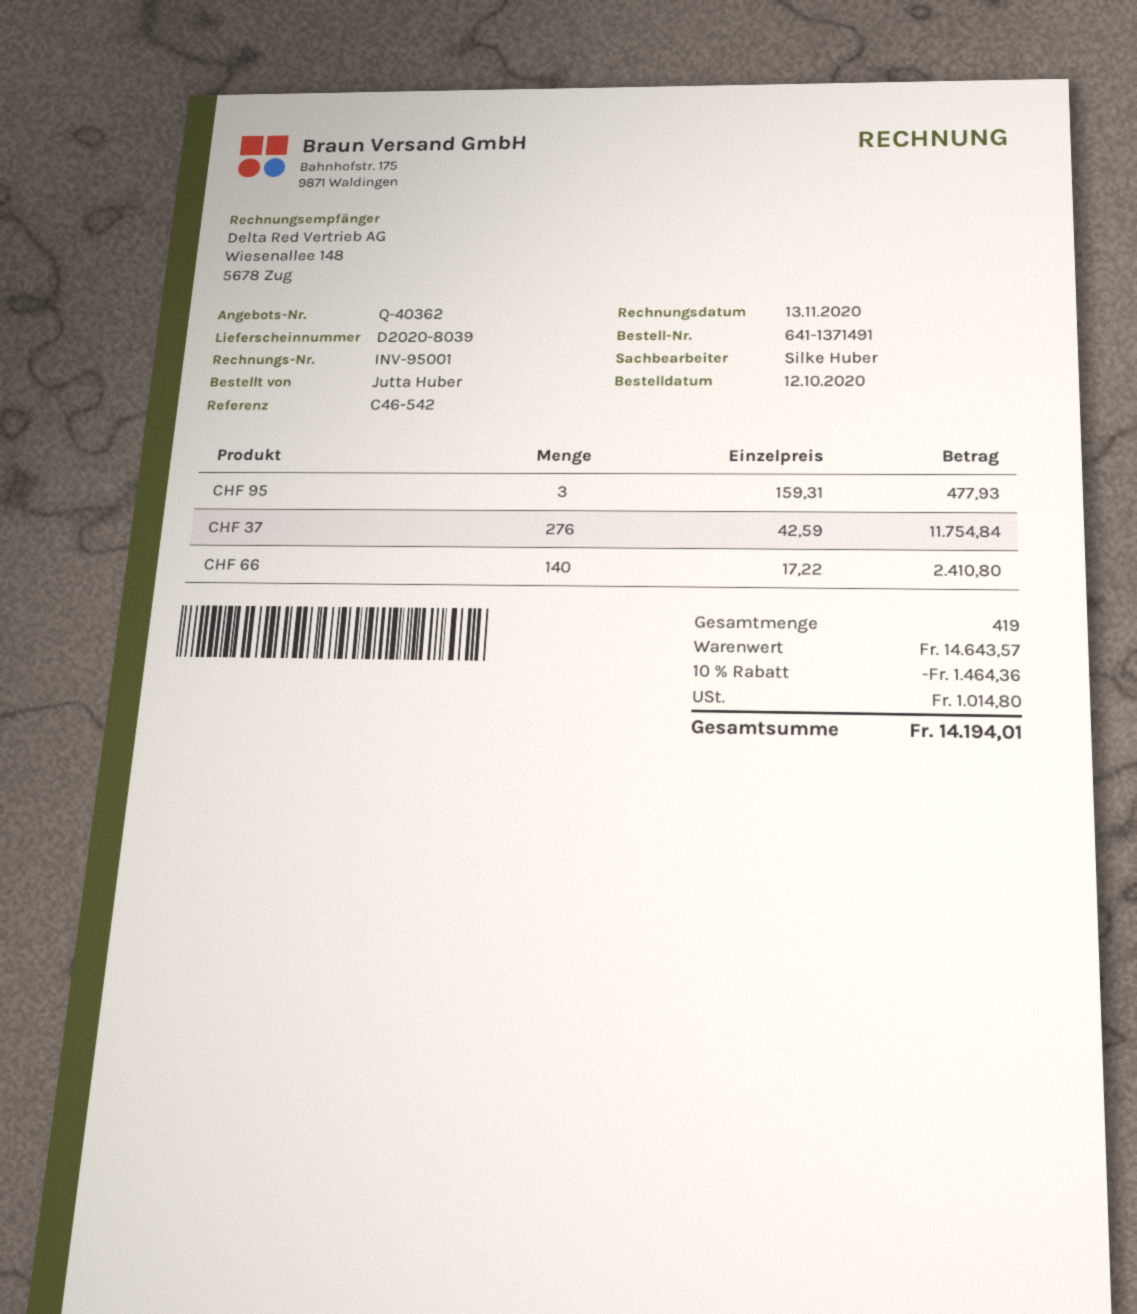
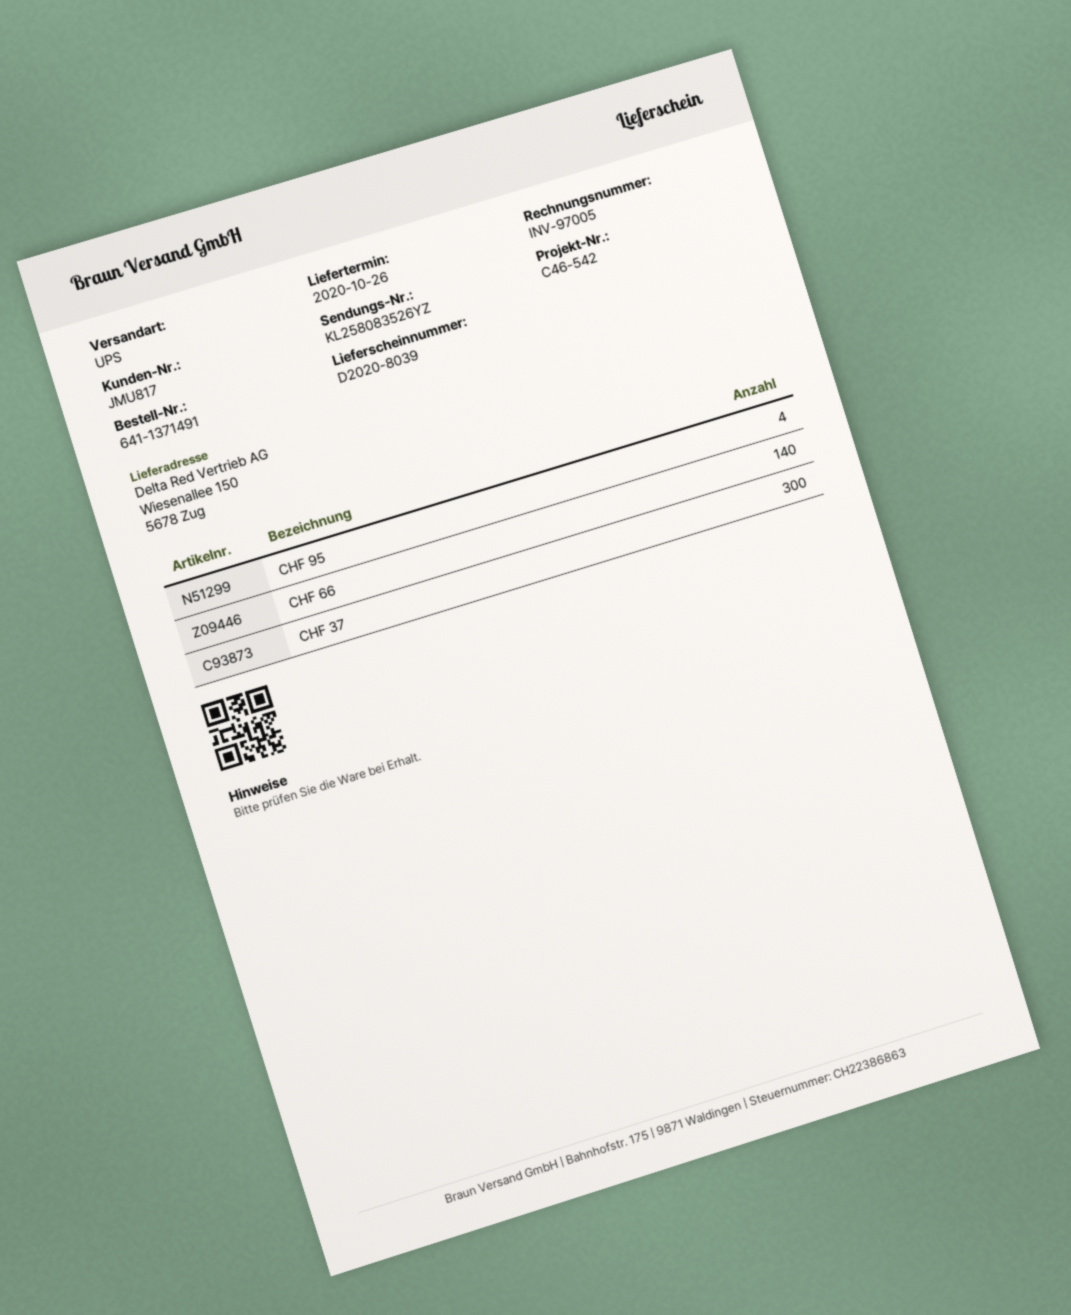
invoice number: INV-95001 -> INV-97005
CHF 95: 3 -> 4
CHF 37: 276 -> 300

